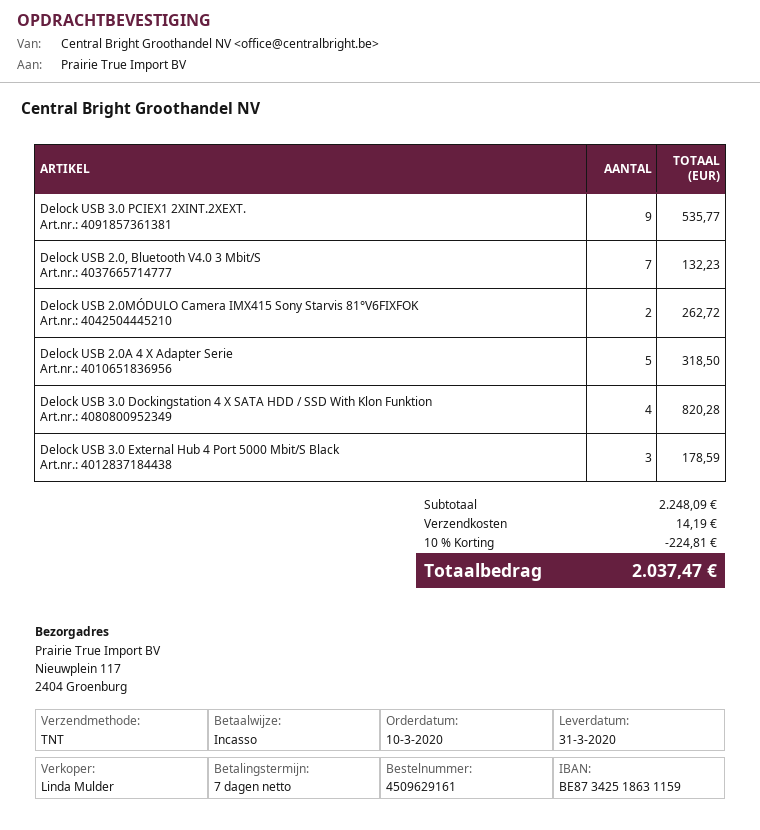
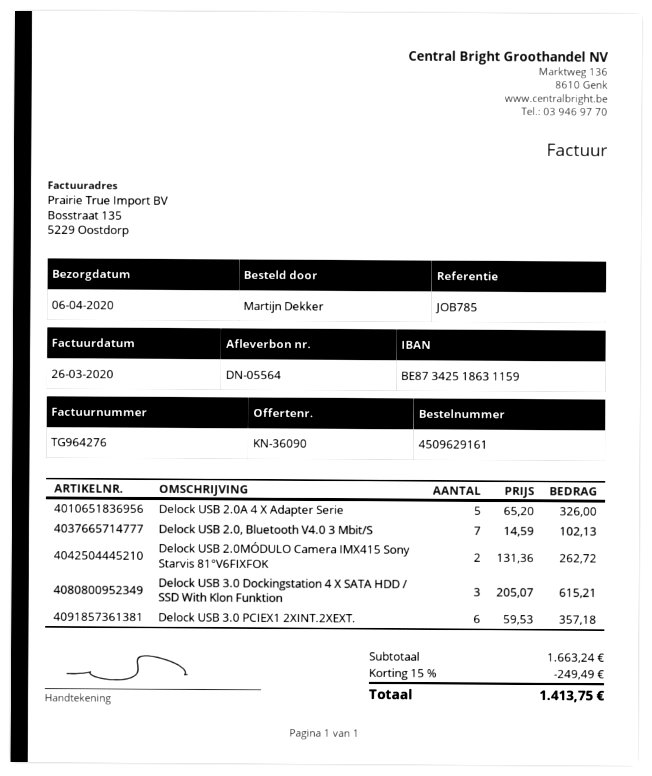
delivery date: 2020-03-31 -> 2020-04-06
Delock USB 3.0 PCIEX1 2XINT.2XEXT.: 9 for 535.77 -> 6 for 357.18
Delock USB 2.0, Bluetooth V4.0 3 Mbit/S: 7 for 132.23 -> 7 for 102.13
Delock USB 2.0A 4 X Adapter Serie: 5 for 318.50 -> 5 for 326.00
Delock USB 3.0 Dockingstation 4 X SATA HDD / SSD With Klon Funktion: 4 for 820.28 -> 3 for 615.21
Delock USB 3.0 External Hub 4 Port 5000 Mbit/S Black: 3 for 178.59 -> none
subtotal: 2248.09 -> 1663.24
discount: 10% = 224.81 -> 15% = 249.49
shipping: 14.19 -> none
total: 2037.47 -> 1413.75

